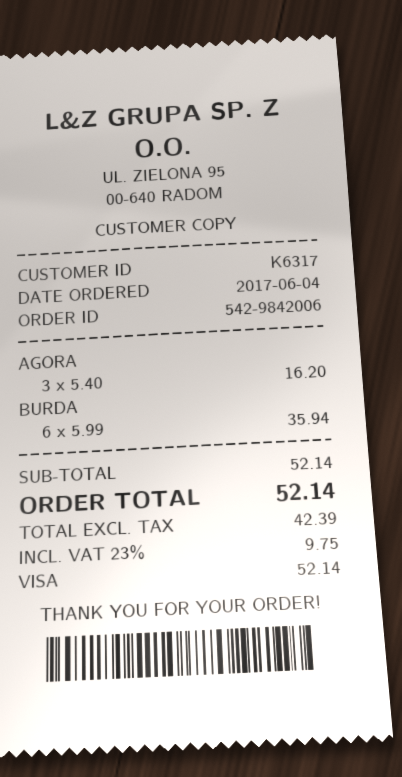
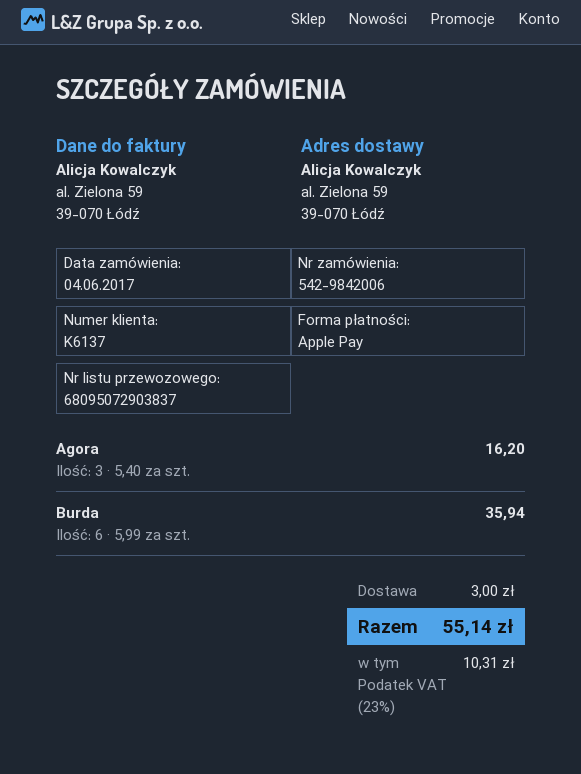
customer number: K6317 -> K6137
payment method: Visa -> Apple Pay
shipping: none -> 3.00
tax: 23% = 9.75 -> 23% = 10.31
total: 52.14 -> 55.14

